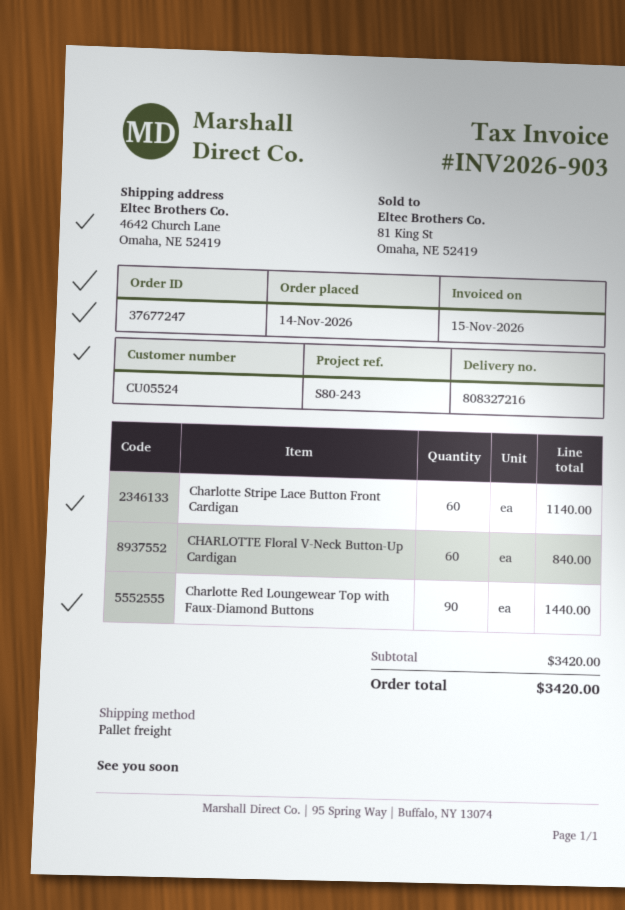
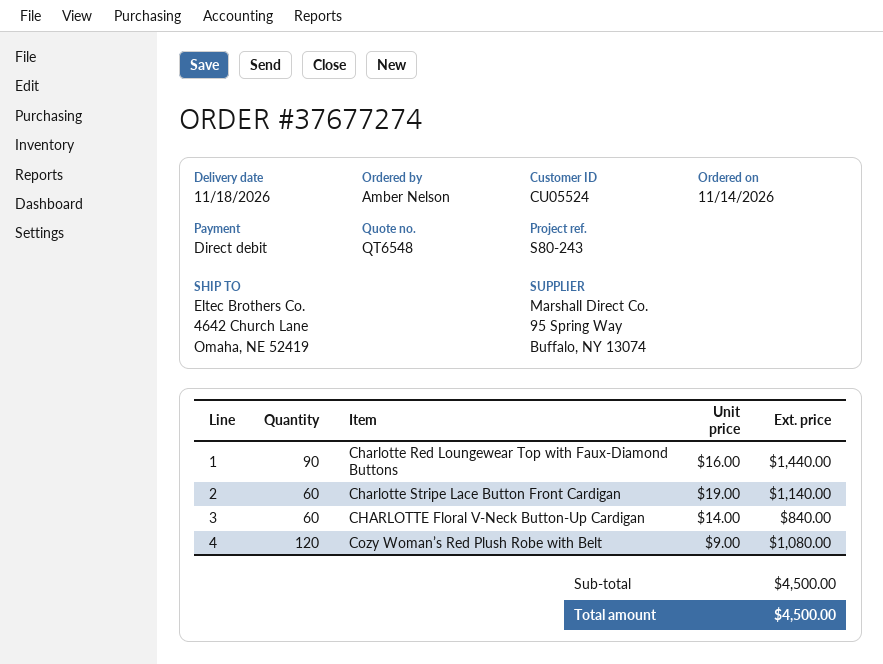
order number: 37677247 -> 37677274
Cozy Woman’s Red Plush Robe with Belt: none -> 120 for 1080.00
subtotal: 3420.00 -> 4500.00
total: 3420.00 -> 4500.00

